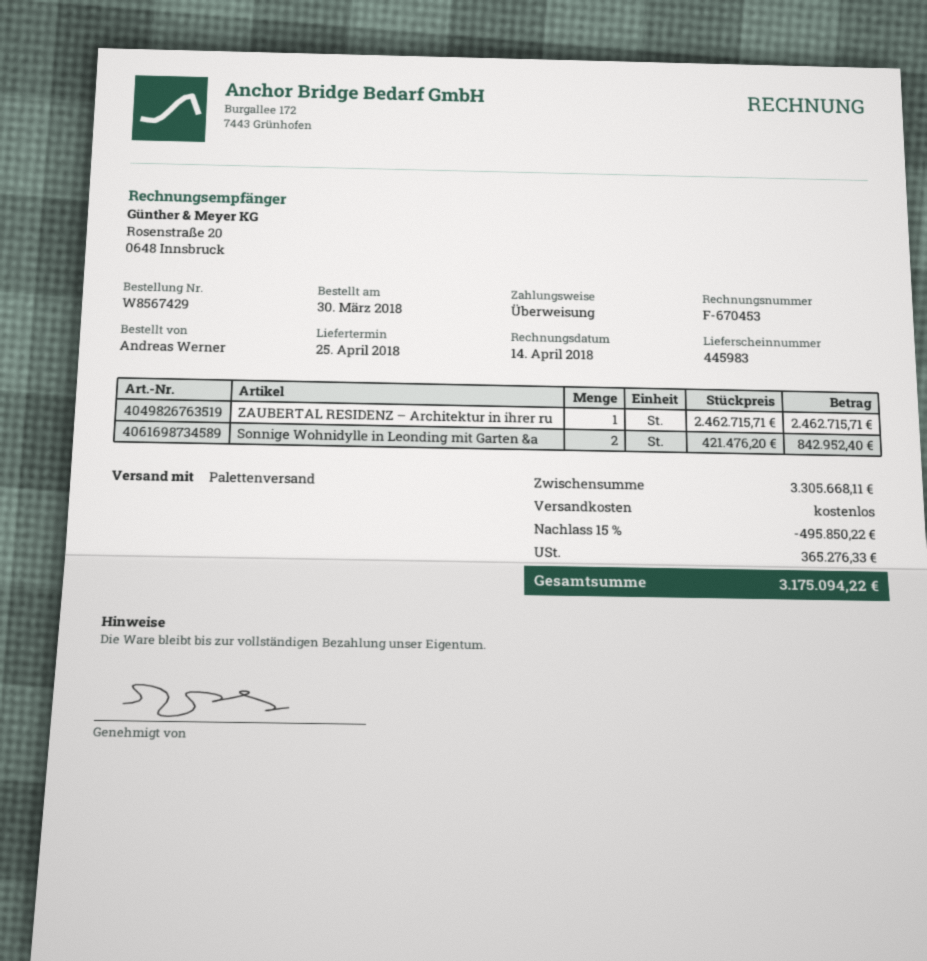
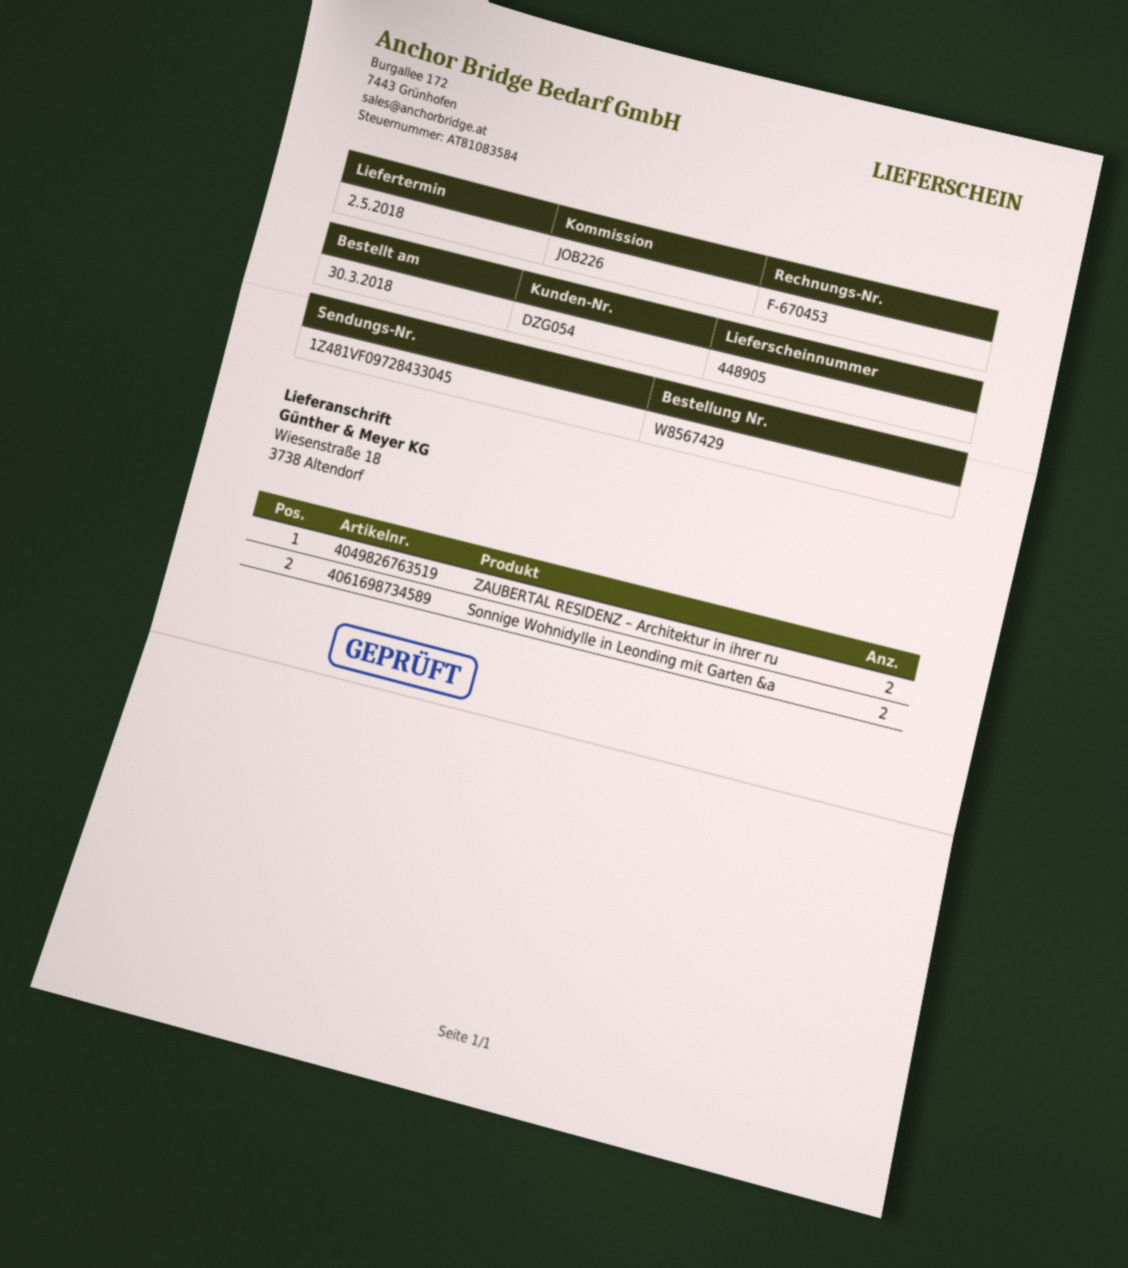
delivery note number: 445983 -> 448905
delivery date: 2018-04-25 -> 2018-05-02
ZAUBERTAL RESIDENZ – Architektur in ihrer ru: 1 -> 2

